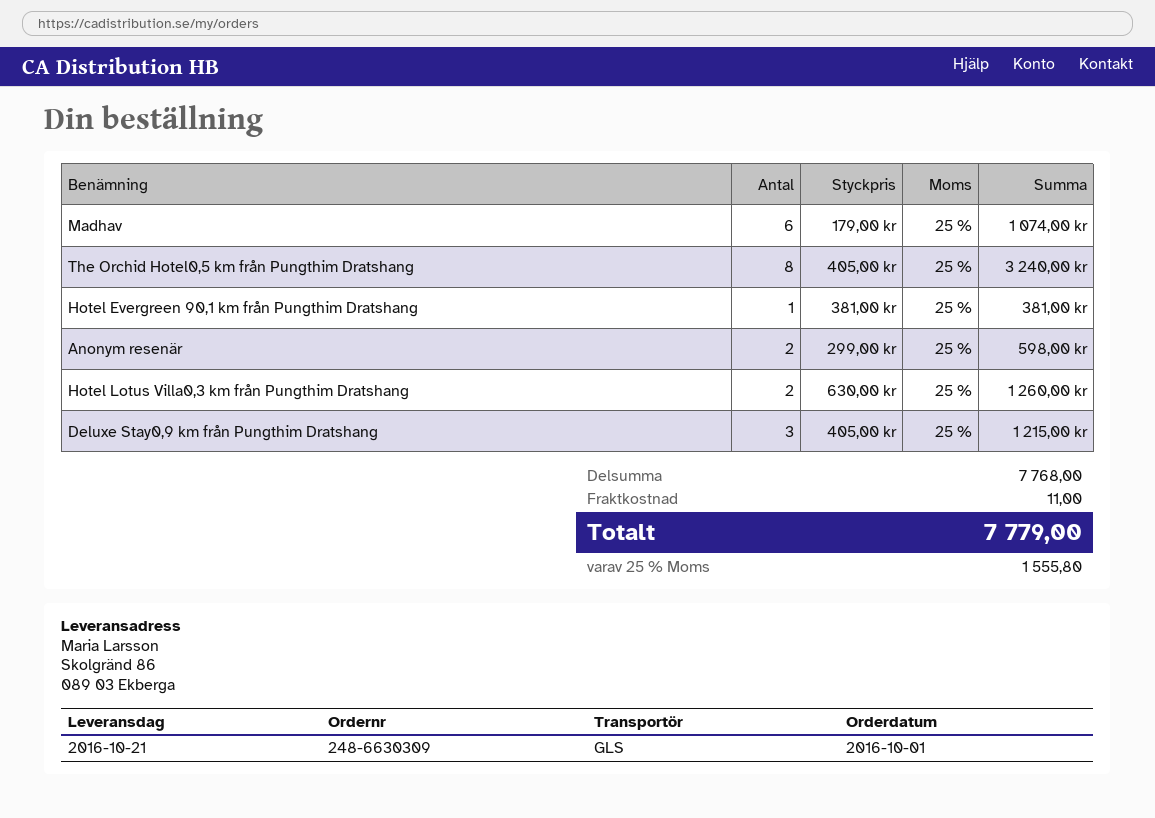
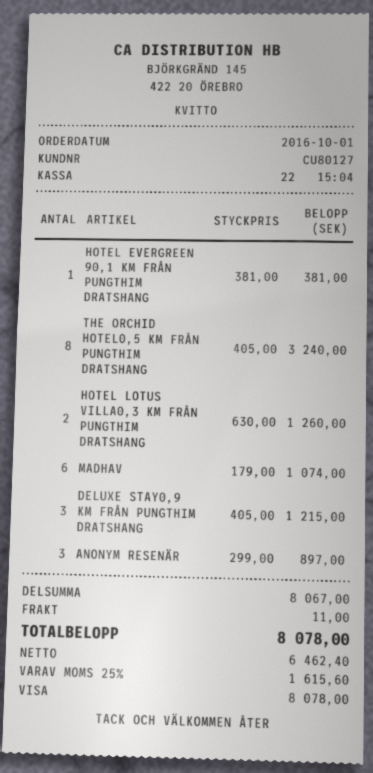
Anonym resenär: 2 x 299.00 = 598.00 -> 3 x 299.00 = 897.00
subtotal: 7768.00 -> 8067.00
tax: 25% = 1555.80 -> 25% = 1615.60
total: 7779.00 -> 8078.00

